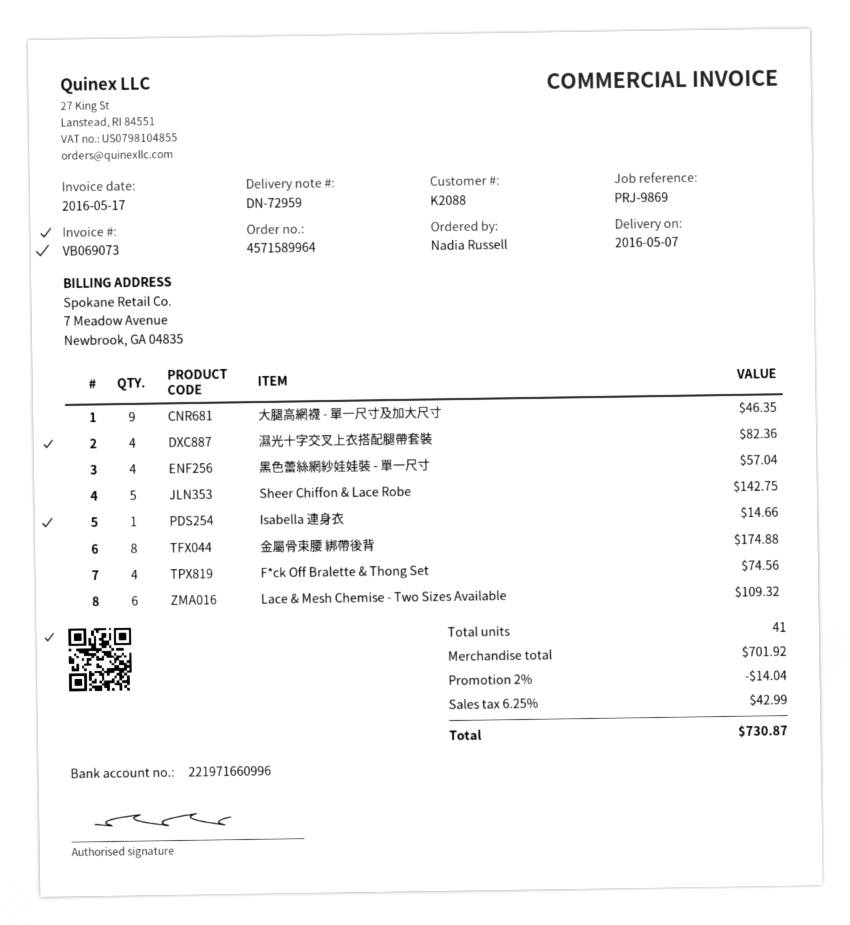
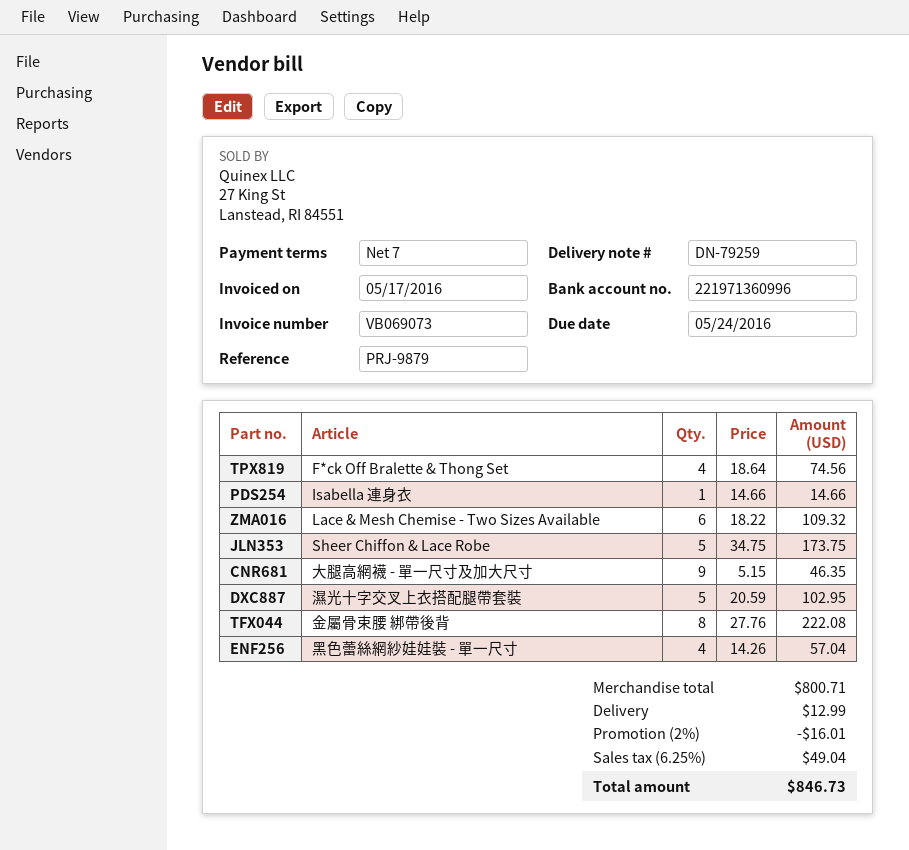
delivery note number: DN-72959 -> DN-79259
reference: PRJ-9869 -> PRJ-9879
bank account: 221971660996 -> 221971360996
濕光十字交叉上衣搭配腿帶套裝: 4 for 82.36 -> 5 for 102.95
Sheer Chiffon & Lace Robe: 5 for 142.75 -> 5 for 173.75
金屬骨束腰 綁帶後背: 8 for 174.88 -> 8 for 222.08
subtotal: 701.92 -> 800.71
discount: 2% = 14.04 -> 2% = 16.01
shipping: none -> 12.99
tax: 6.25% = 42.99 -> 6.25% = 49.04
total: 730.87 -> 846.73

